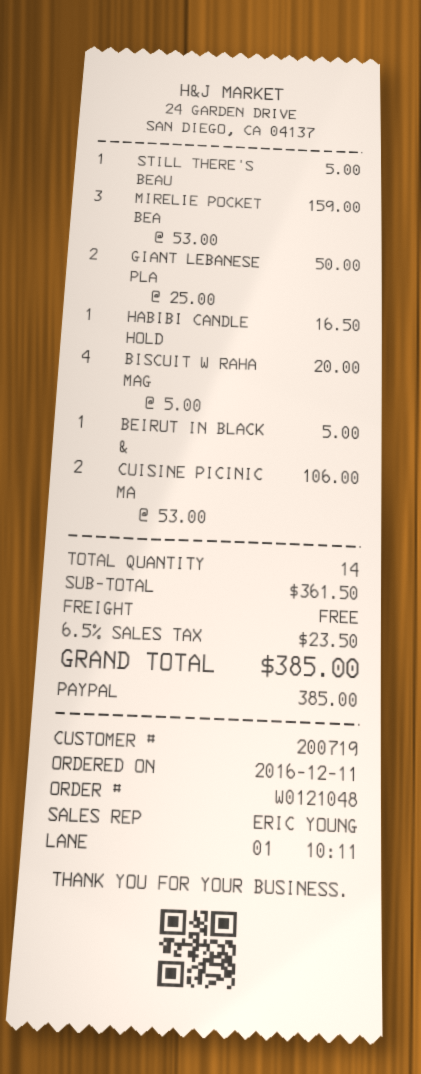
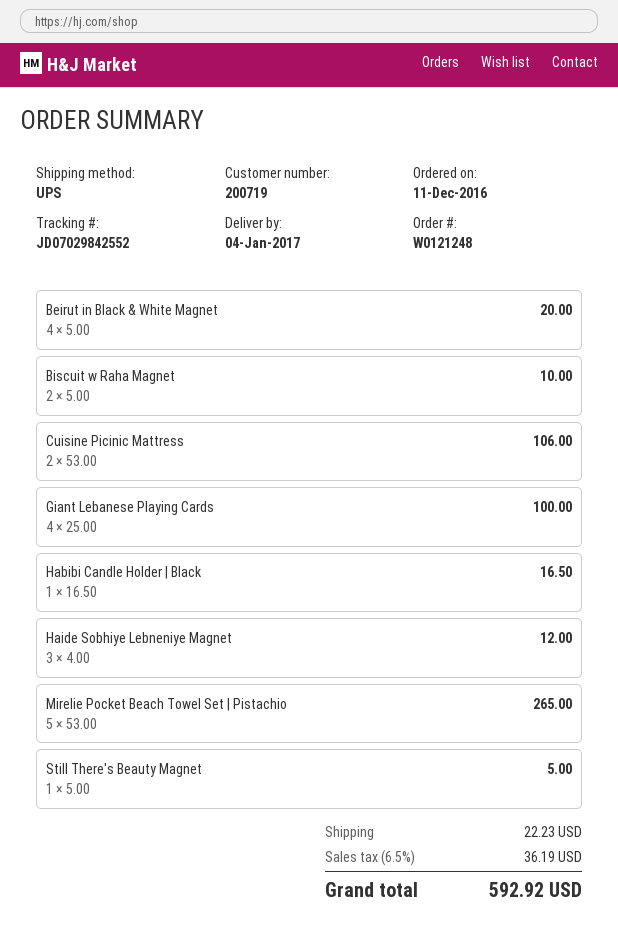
order number: W0121048 -> W0121248
MIRELIE POCKET BEA: 3 x 53.00 = 159.00 -> 5 x 53.00 = 265.00
GIANT LEBANESE PLA: 2 x 25.00 = 50.00 -> 4 x 25.00 = 100.00
BISCUIT W RAHA MAG: 4 x 5.00 = 20.00 -> 2 x 5.00 = 10.00
BEIRUT IN BLACK &: 1 x 5.00 = 5.00 -> 4 x 5.00 = 20.00
Haide Sobhiye Lebneniye Magnet: none -> 3 x 4.00 = 12.00
shipping: 0.00 -> 22.23
tax: 6.5% = 23.50 -> 6.5% = 36.19
total: 385.00 -> 592.92

